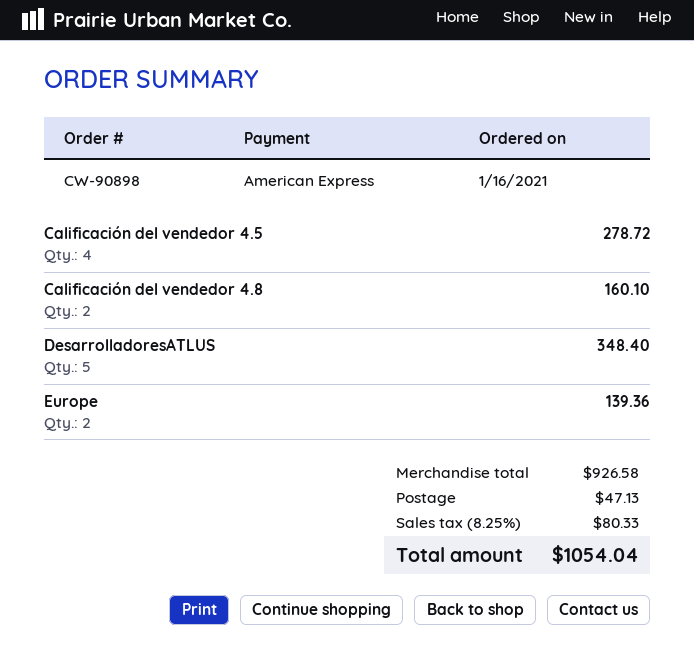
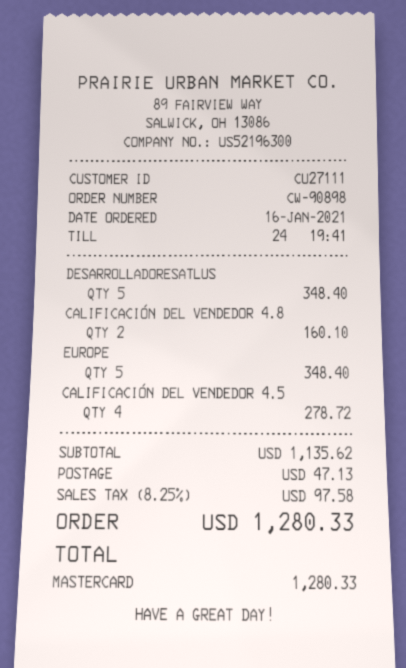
payment method: American Express -> Mastercard
Europe: 2 for 139.36 -> 5 for 348.40
subtotal: 926.58 -> 1135.62
tax: 8.25% = 80.33 -> 8.25% = 97.58
total: 1054.04 -> 1280.33

